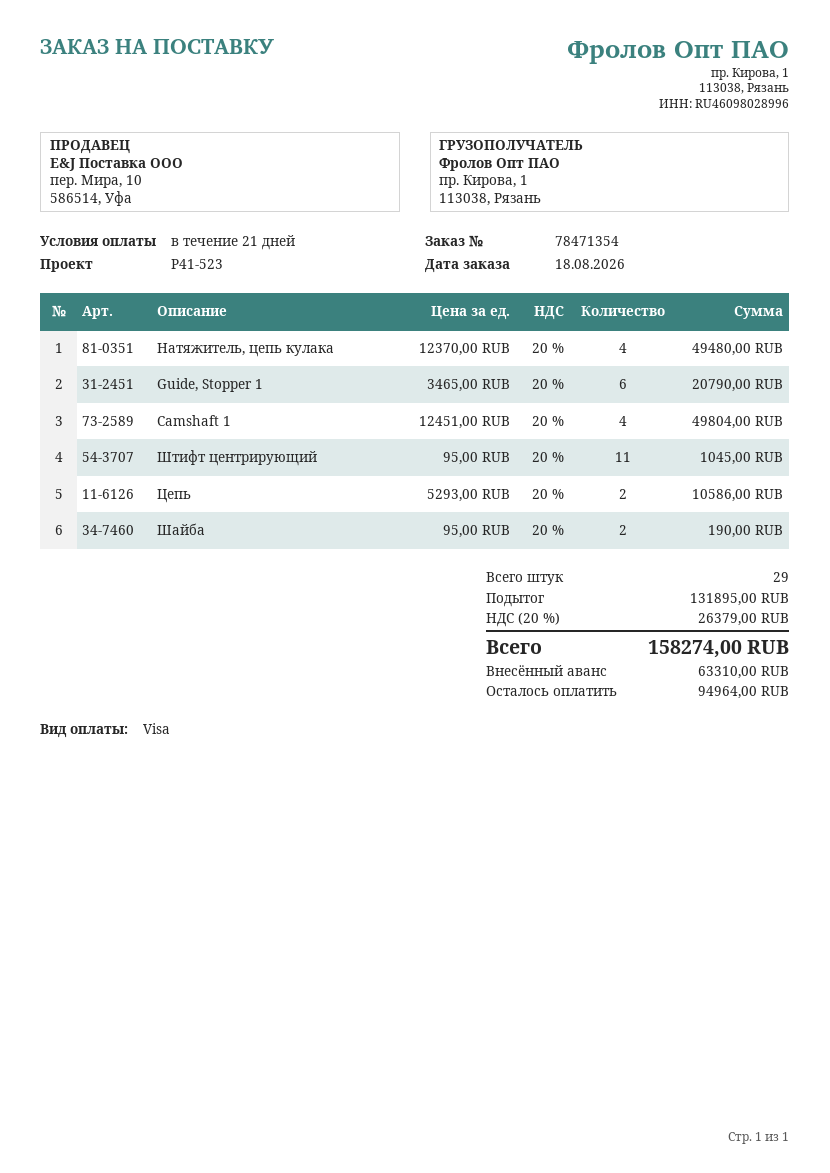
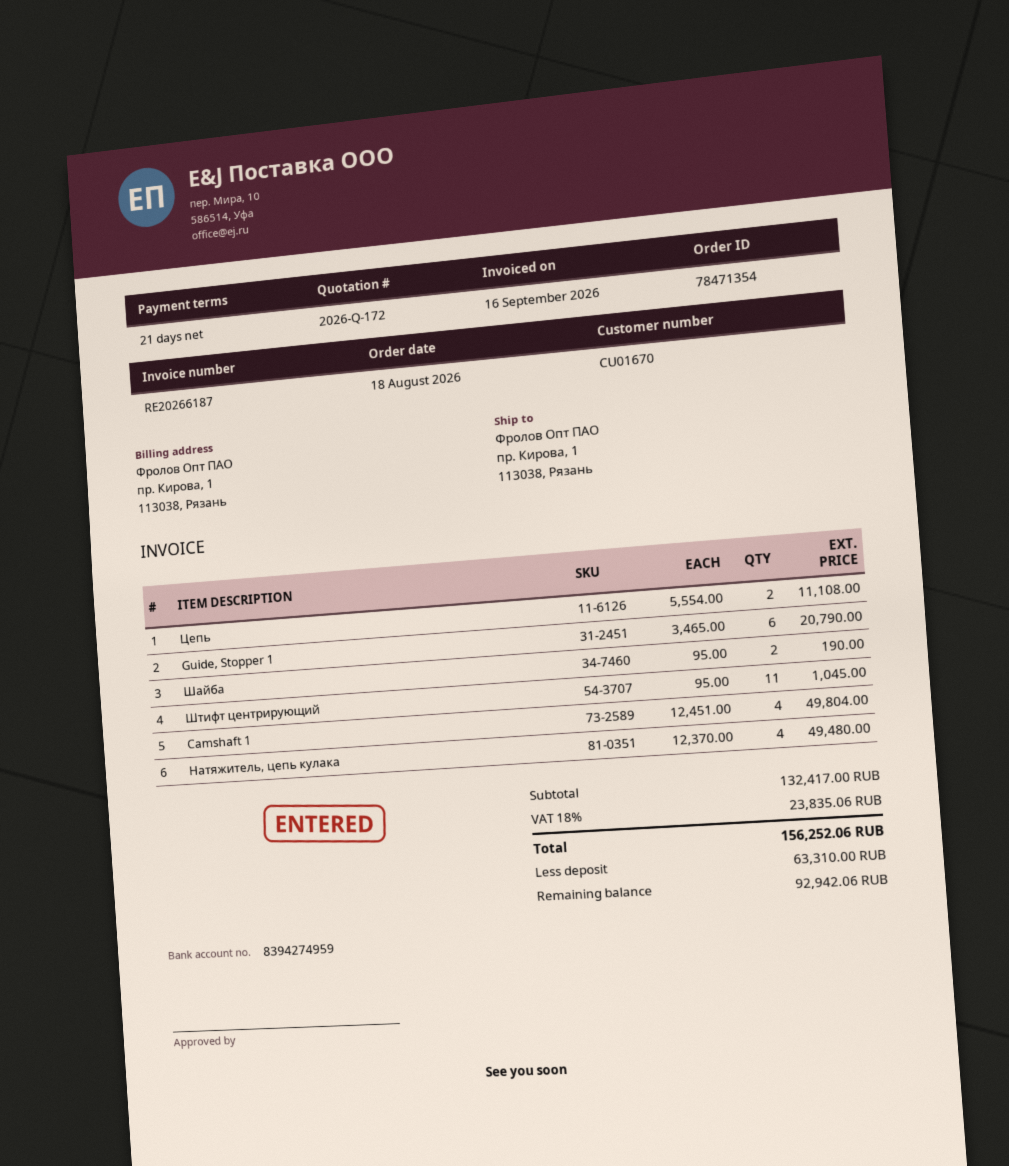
Цепь: 2 x 5293.00 = 10586.00 -> 2 x 5554.00 = 11108.00
subtotal: 131895.00 -> 132417.00
tax: 20% = 26379.00 -> 18% = 23835.06
total: 158274.00 -> 156252.06
balance: 94964.00 -> 92942.06

